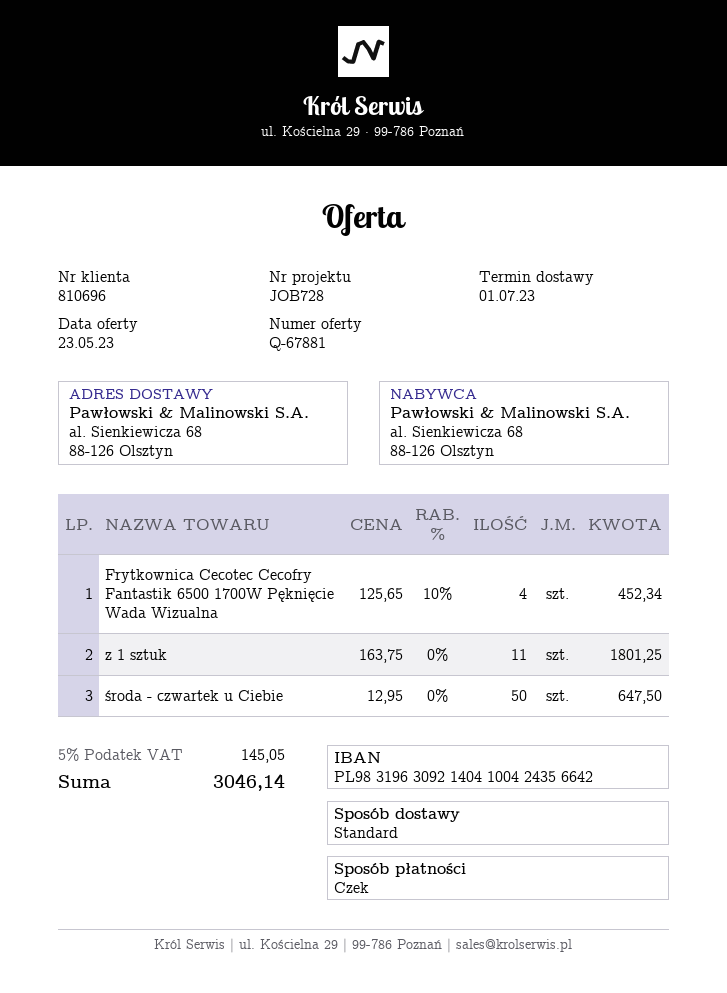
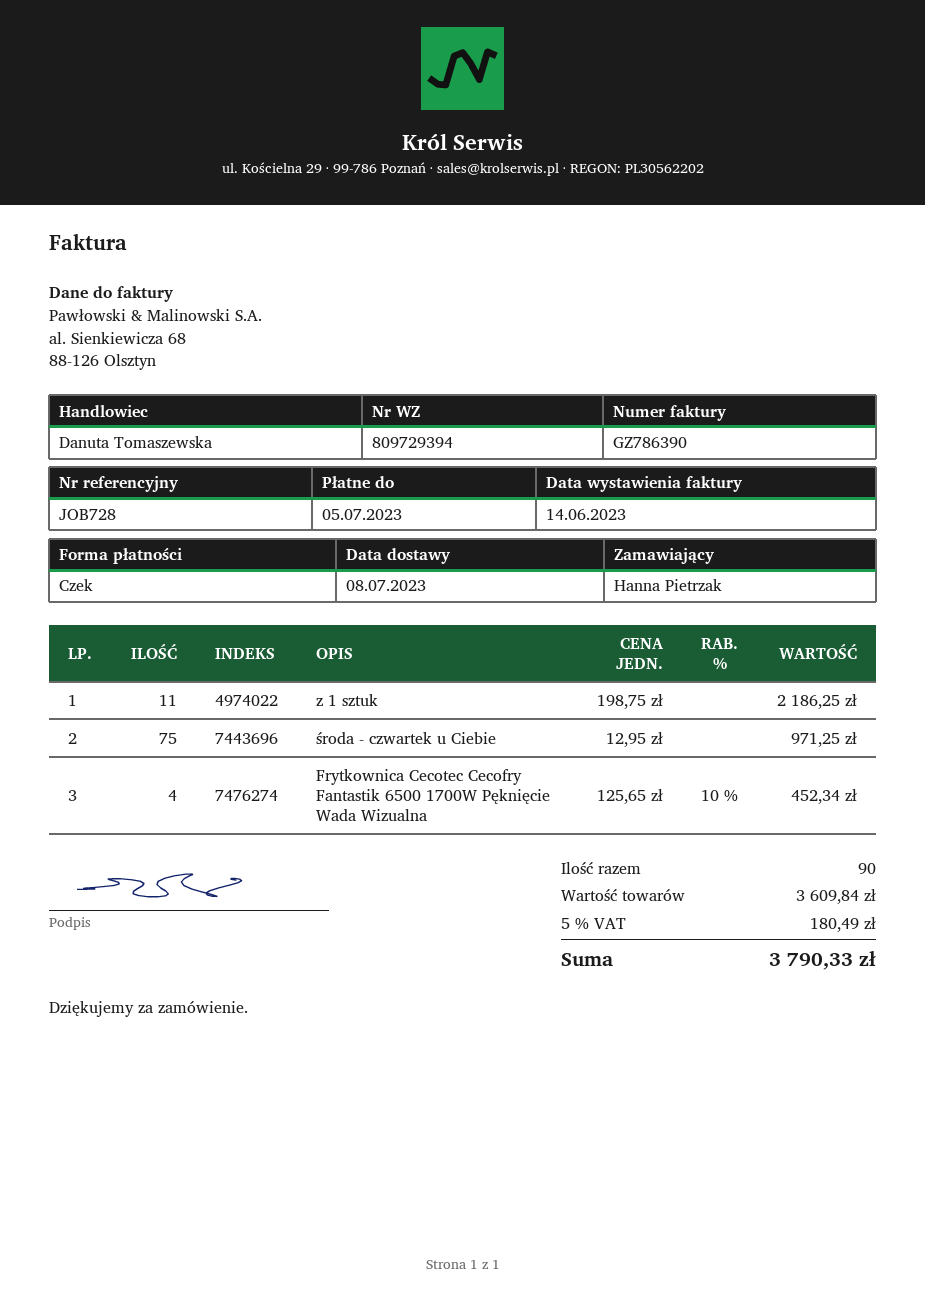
delivery date: 2023-07-01 -> 2023-07-08
z 1 sztuk: 11 x 163.75 = 1801.25 -> 11 x 198.75 = 2186.25
środa - czwartek u Ciebie: 50 x 12.95 = 647.50 -> 75 x 12.95 = 971.25
tax: 5% = 145.05 -> 5% = 180.49
total: 3046.14 -> 3790.33

